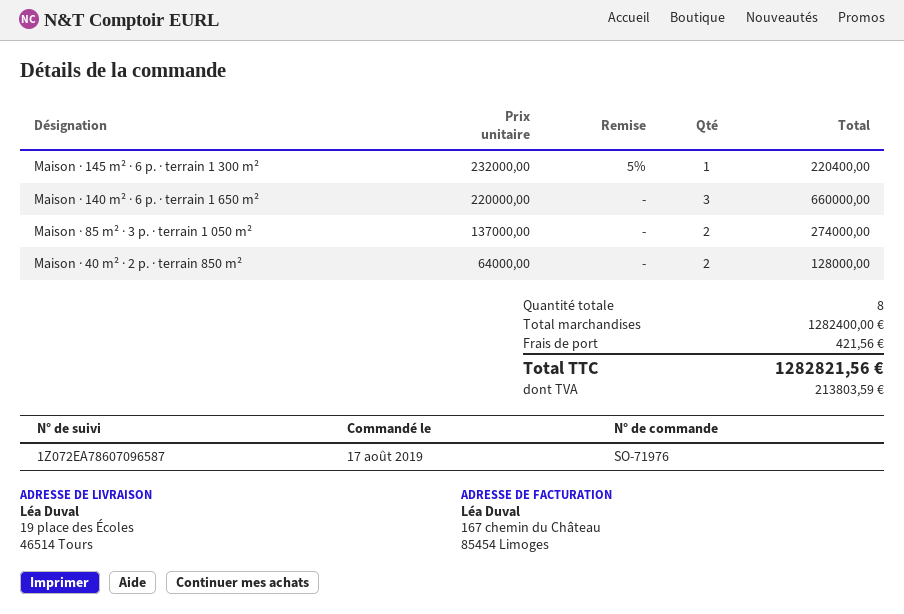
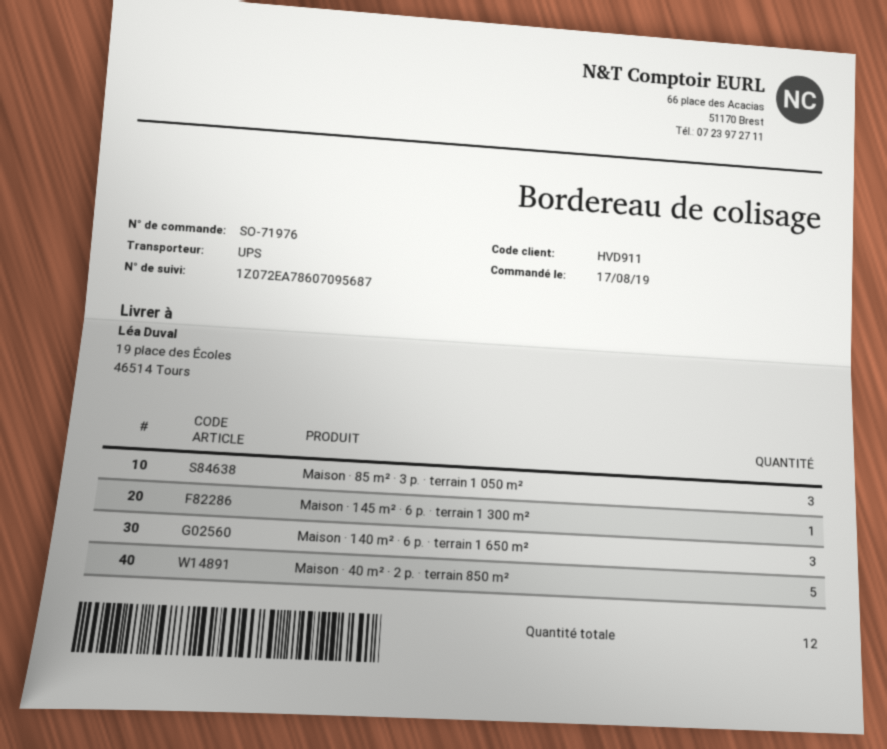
tracking number: 1Z072EA78607096587 -> 1Z072EA78607095687
Maison · 85 m² · 3 p. · terrain 1 050 m²: 2 -> 3
Maison · 40 m² · 2 p. · terrain 850 m²: 2 -> 5
total quantity: 8 -> 12

